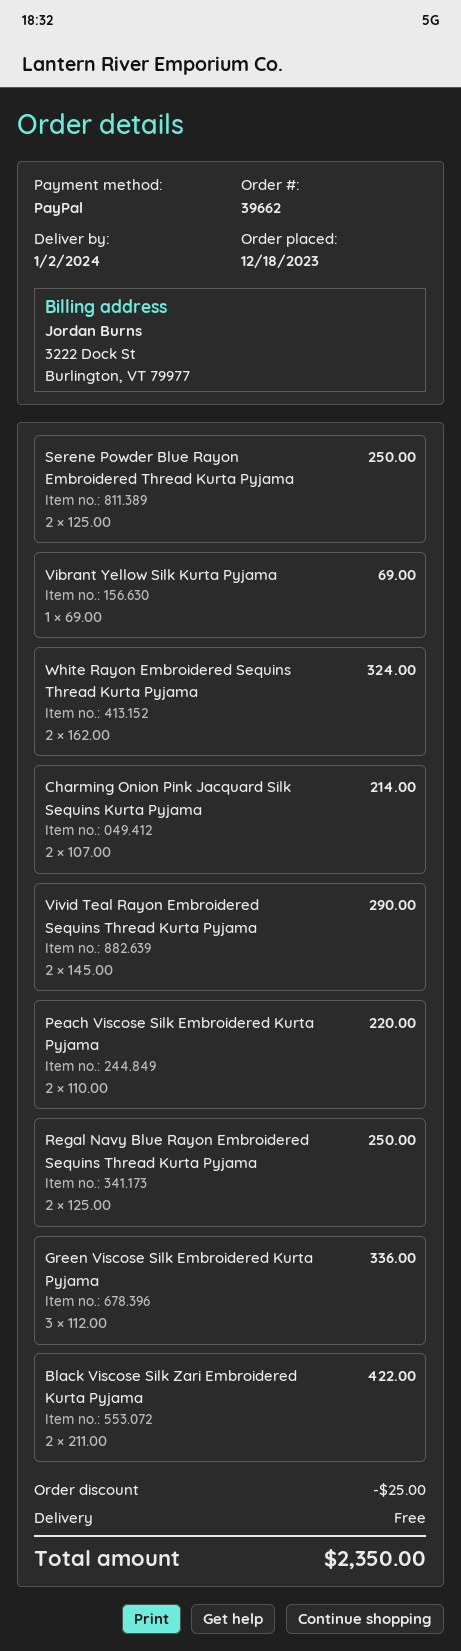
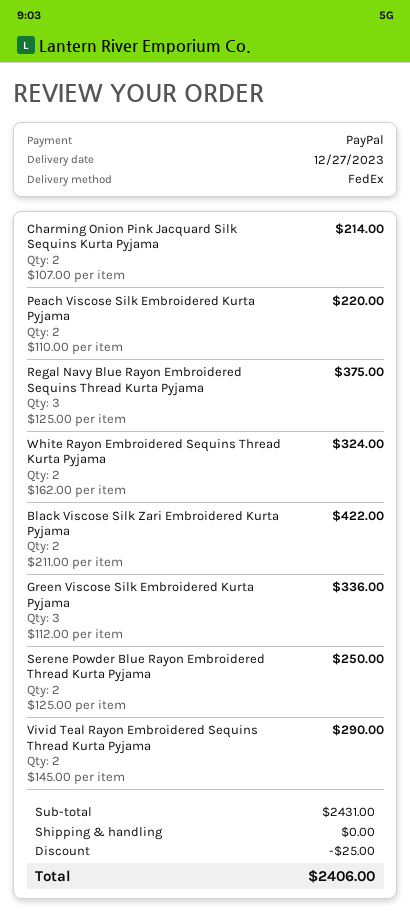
delivery date: 2024-01-02 -> 2023-12-27
Vibrant Yellow Silk Kurta Pyjama: 1 x 69.00 = 69.00 -> none
Regal Navy Blue Rayon Embroidered Sequins Thread Kurta Pyjama: 2 x 125.00 = 250.00 -> 3 x 125.00 = 375.00
total: 2350.00 -> 2406.00

